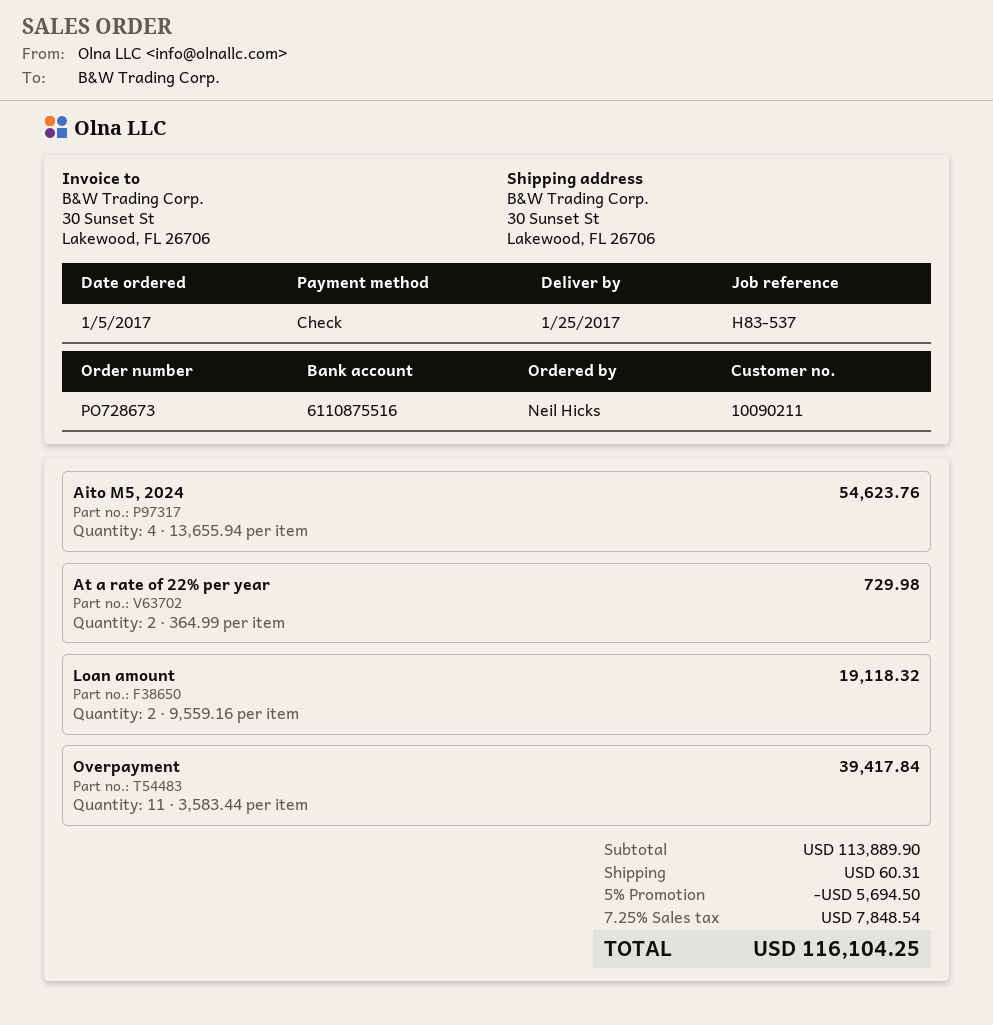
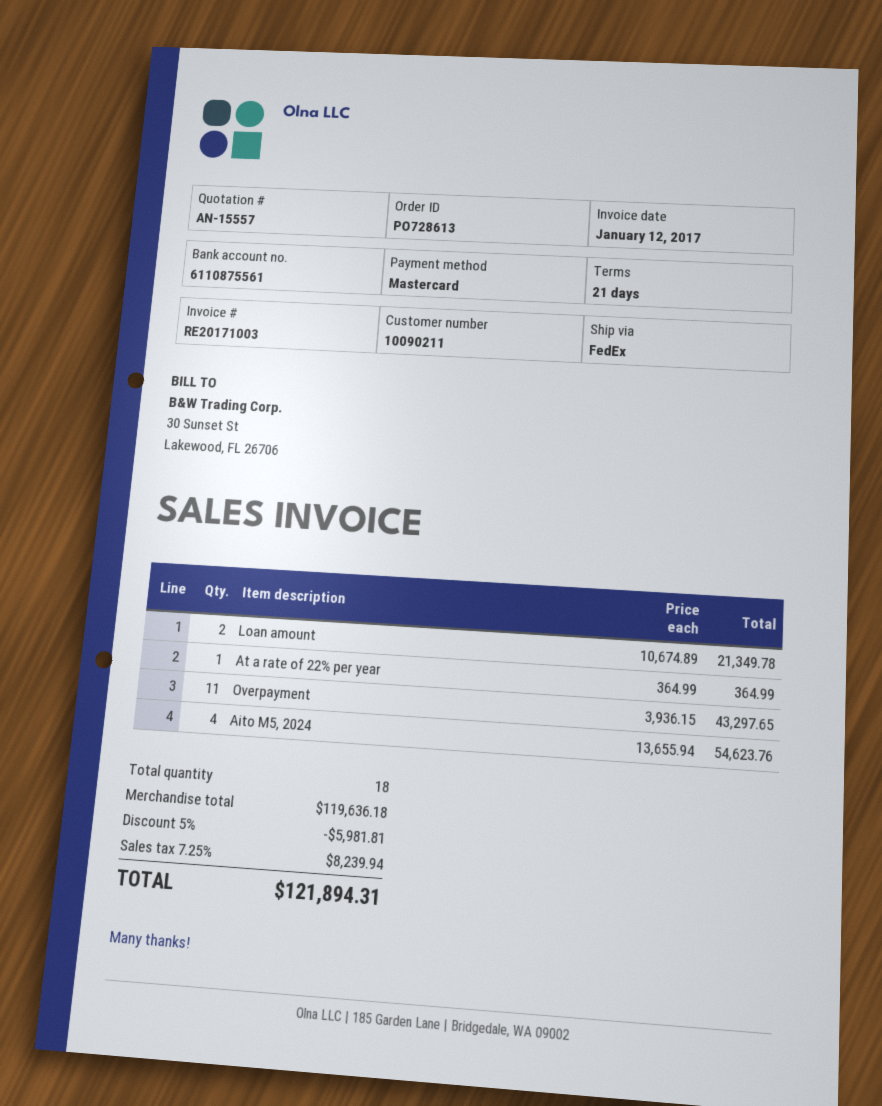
order number: PO728673 -> PO728613
payment method: cheque -> Mastercard
bank account: 6110875516 -> 6110875561
At a rate of 22% per year: 2 x 364.99 = 729.98 -> 1 x 364.99 = 364.99
Loan amount: 2 x 9559.16 = 19118.32 -> 2 x 10674.89 = 21349.78
Overpayment: 11 x 3583.44 = 39417.84 -> 11 x 3936.15 = 43297.65
subtotal: 113889.90 -> 119636.18
discount: 5% = 5694.50 -> 5% = 5981.81
shipping: 60.31 -> none
tax: 7.25% = 7848.54 -> 7.25% = 8239.94
total: 116104.25 -> 121894.31

